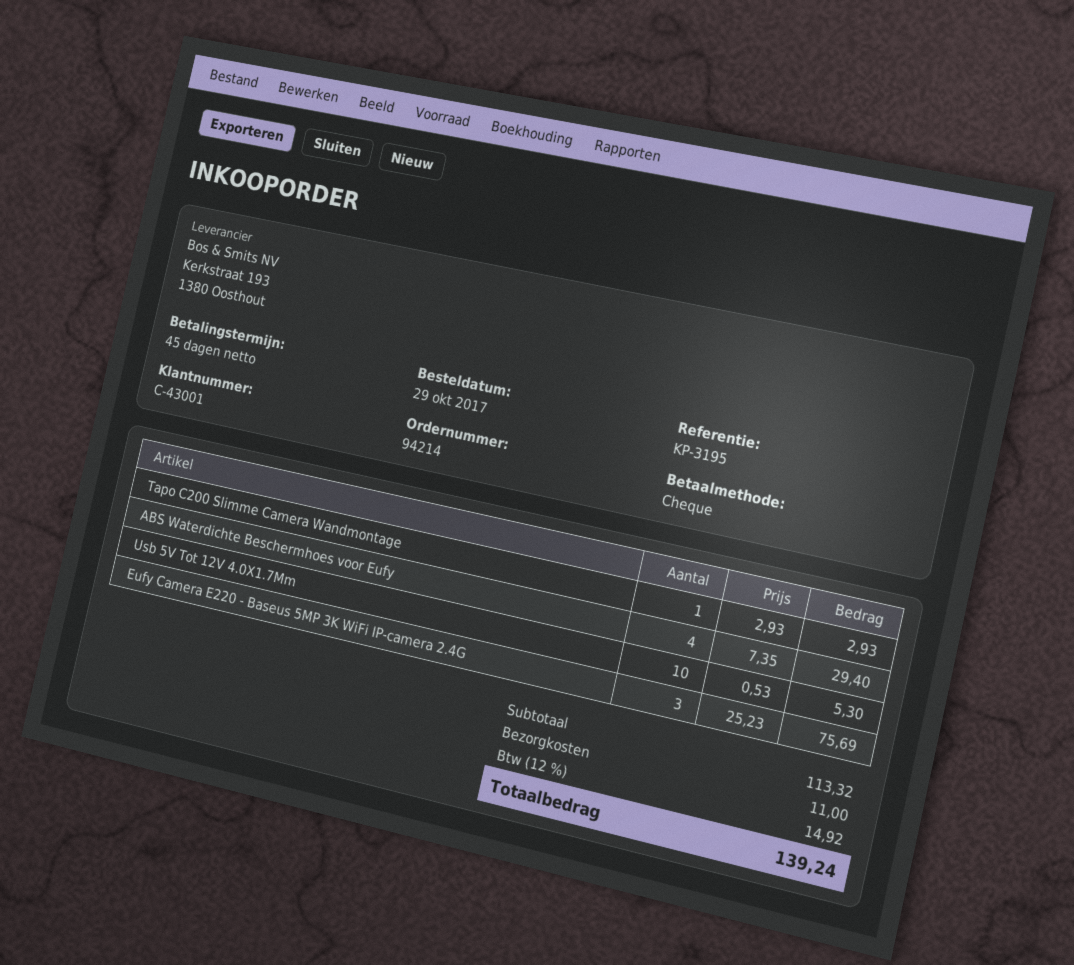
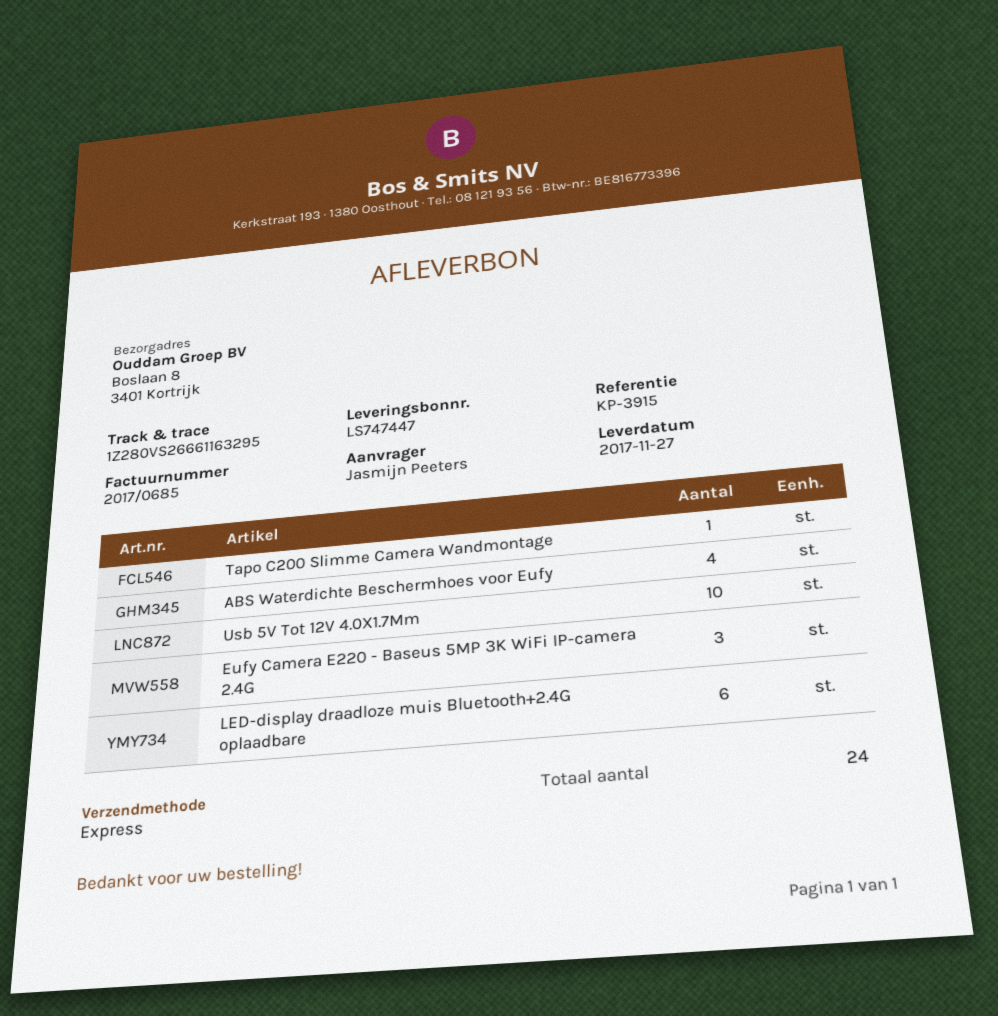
reference: KP-3195 -> KP-3915
LED-display draadloze muis Bluetooth+2.4G oplaadbare: none -> 6

